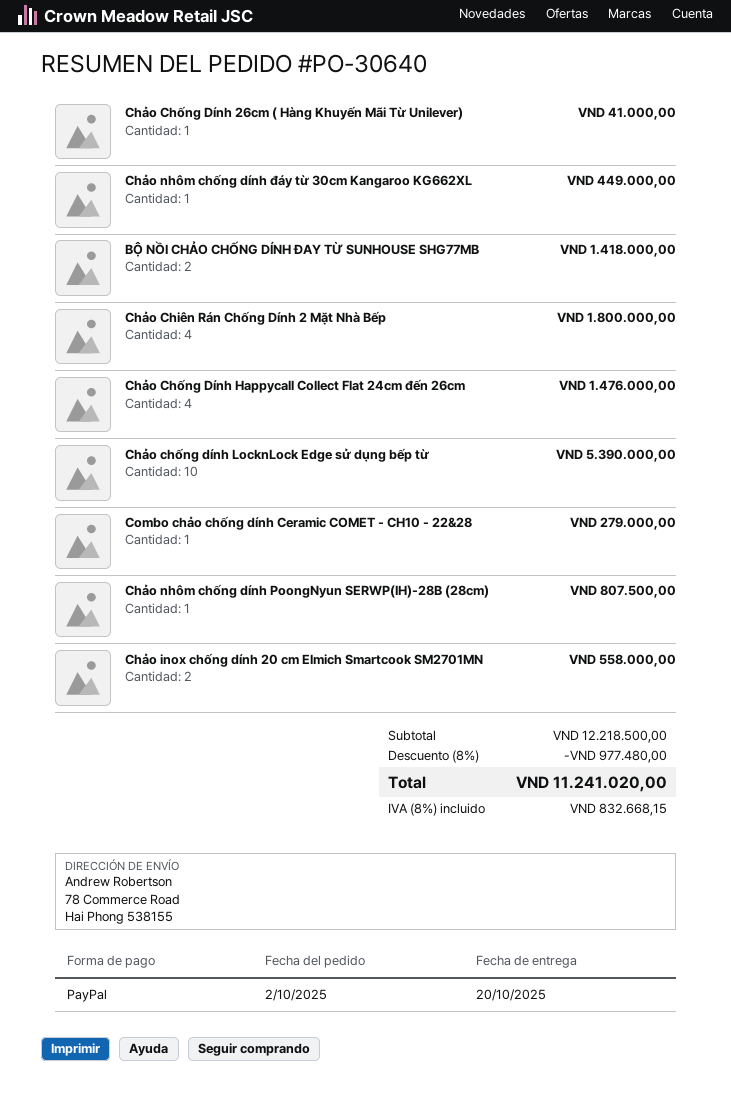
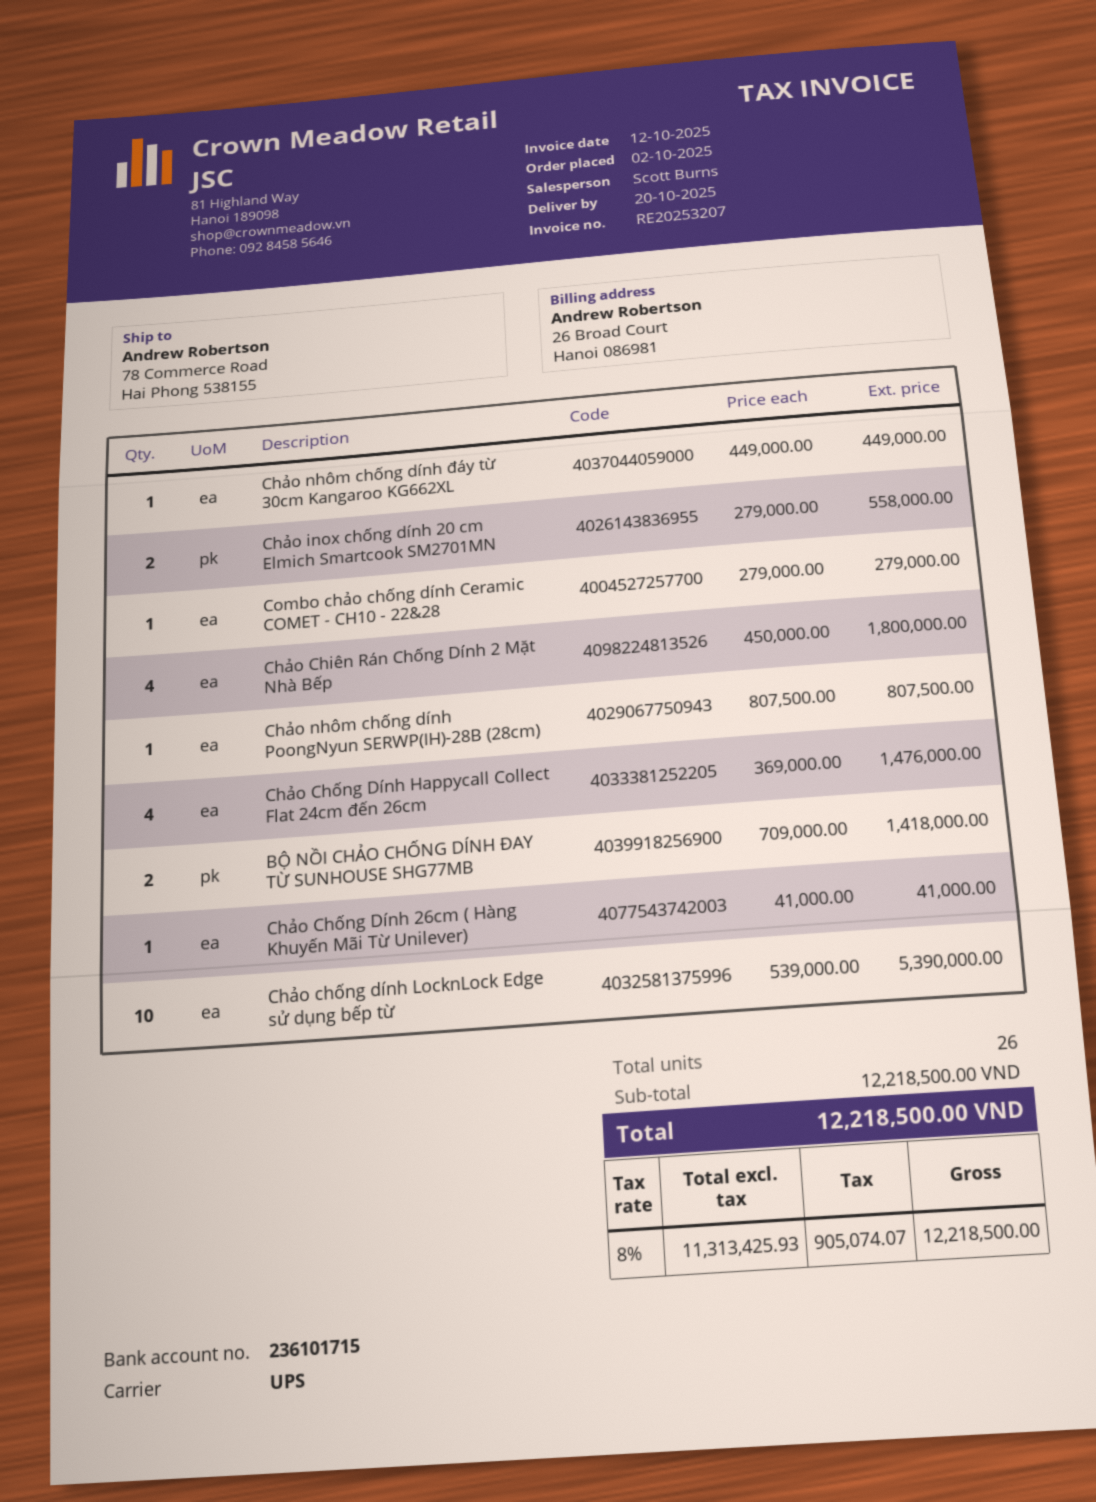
discount: 8% = 977480.00 -> none
tax: 8% = 832668.15 -> 8% = 905074.07
total: 11241020.00 -> 12218500.00

